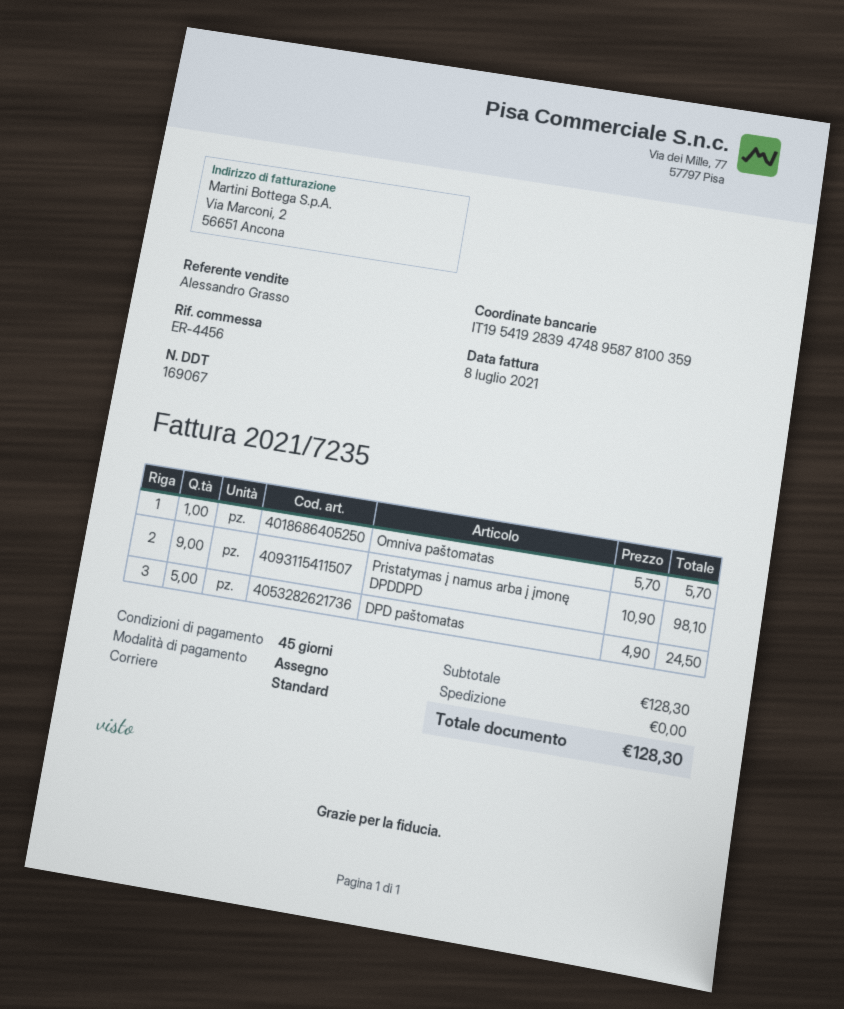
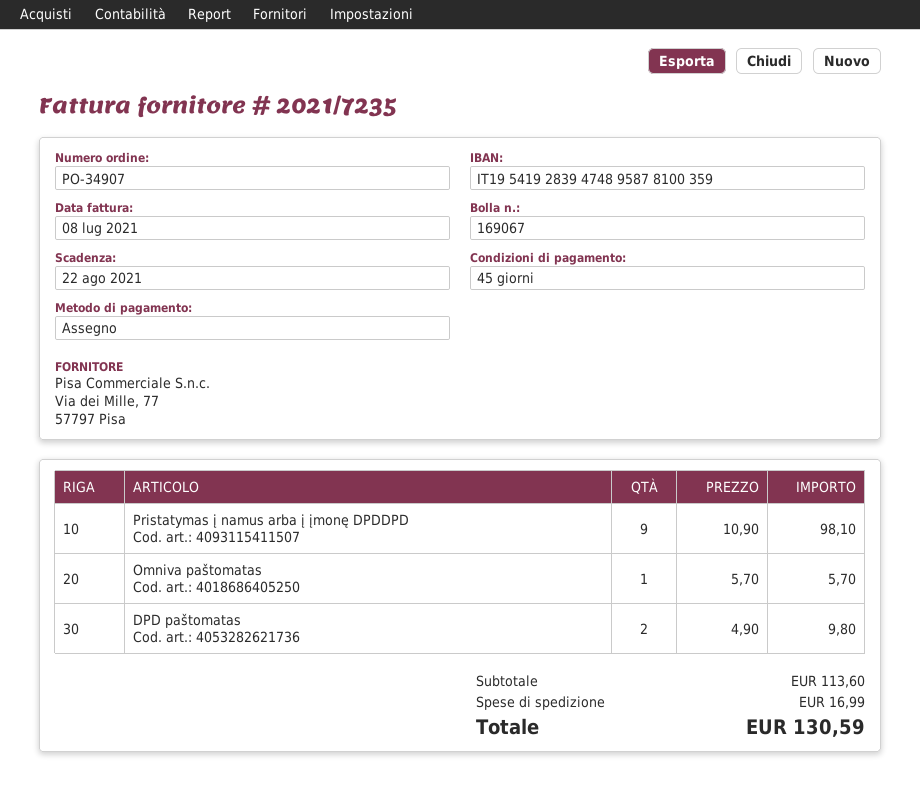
DPD paštomatas: 5 x 4.90 = 24.50 -> 2 x 4.90 = 9.80
subtotal: 128.30 -> 113.60
shipping: 0.00 -> 16.99
total: 128.30 -> 130.59

